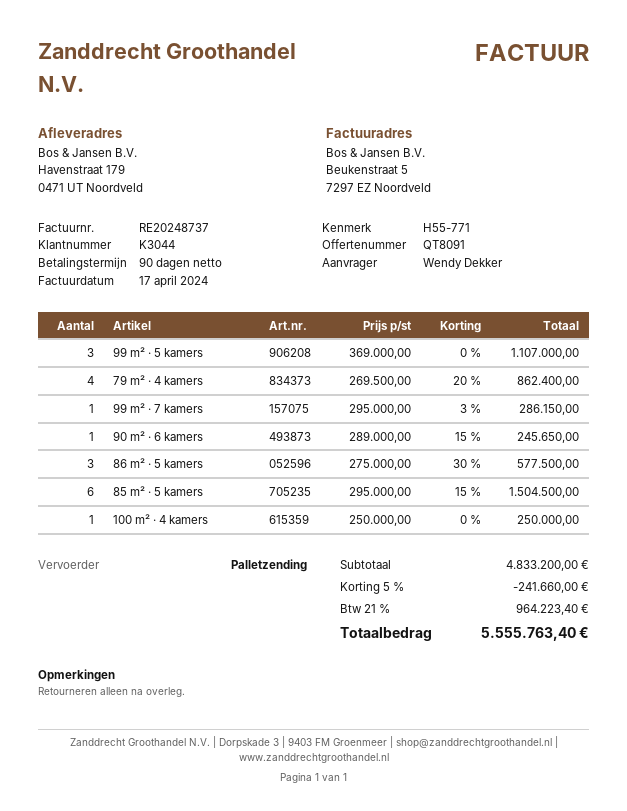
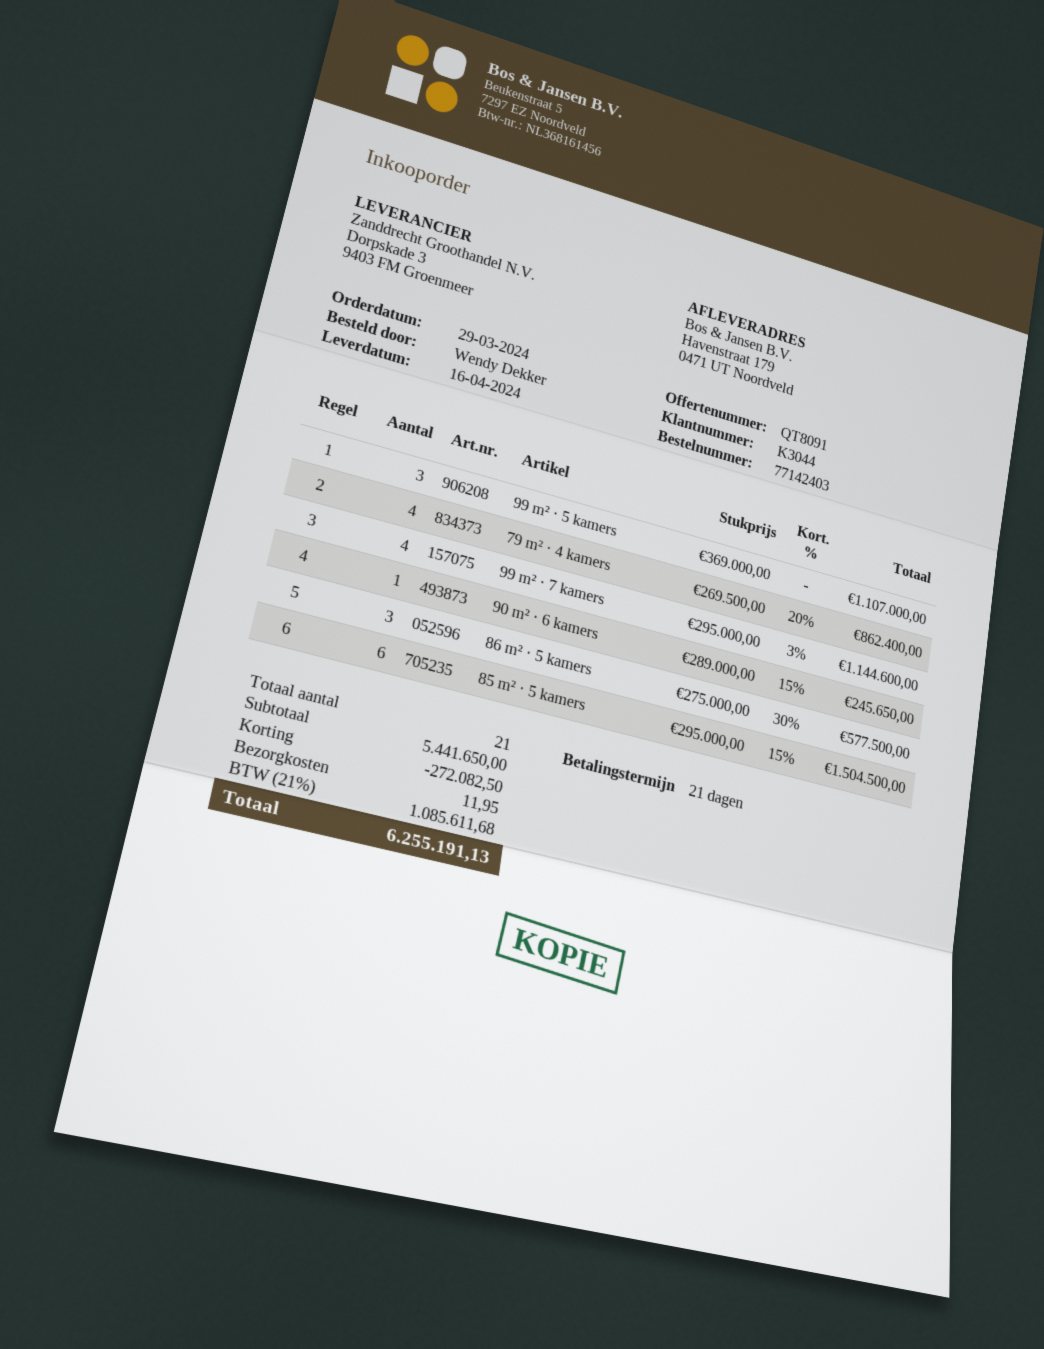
payment terms: 90 days -> 21 days
99 m² · 7 kamers: 1 x 295000.00 - 3% = 286150.00 -> 4 x 295000.00 - 3% = 1144600.00
100 m² · 4 kamers: 1 x 250000.00 = 250000.00 -> none
subtotal: 4833200.00 -> 5441650.00
discount: 241660.00 -> 272082.50
shipping: none -> 11.95
tax: 21% = 964223.40 -> 21% = 1085611.68
total: 5555763.40 -> 6255191.13

